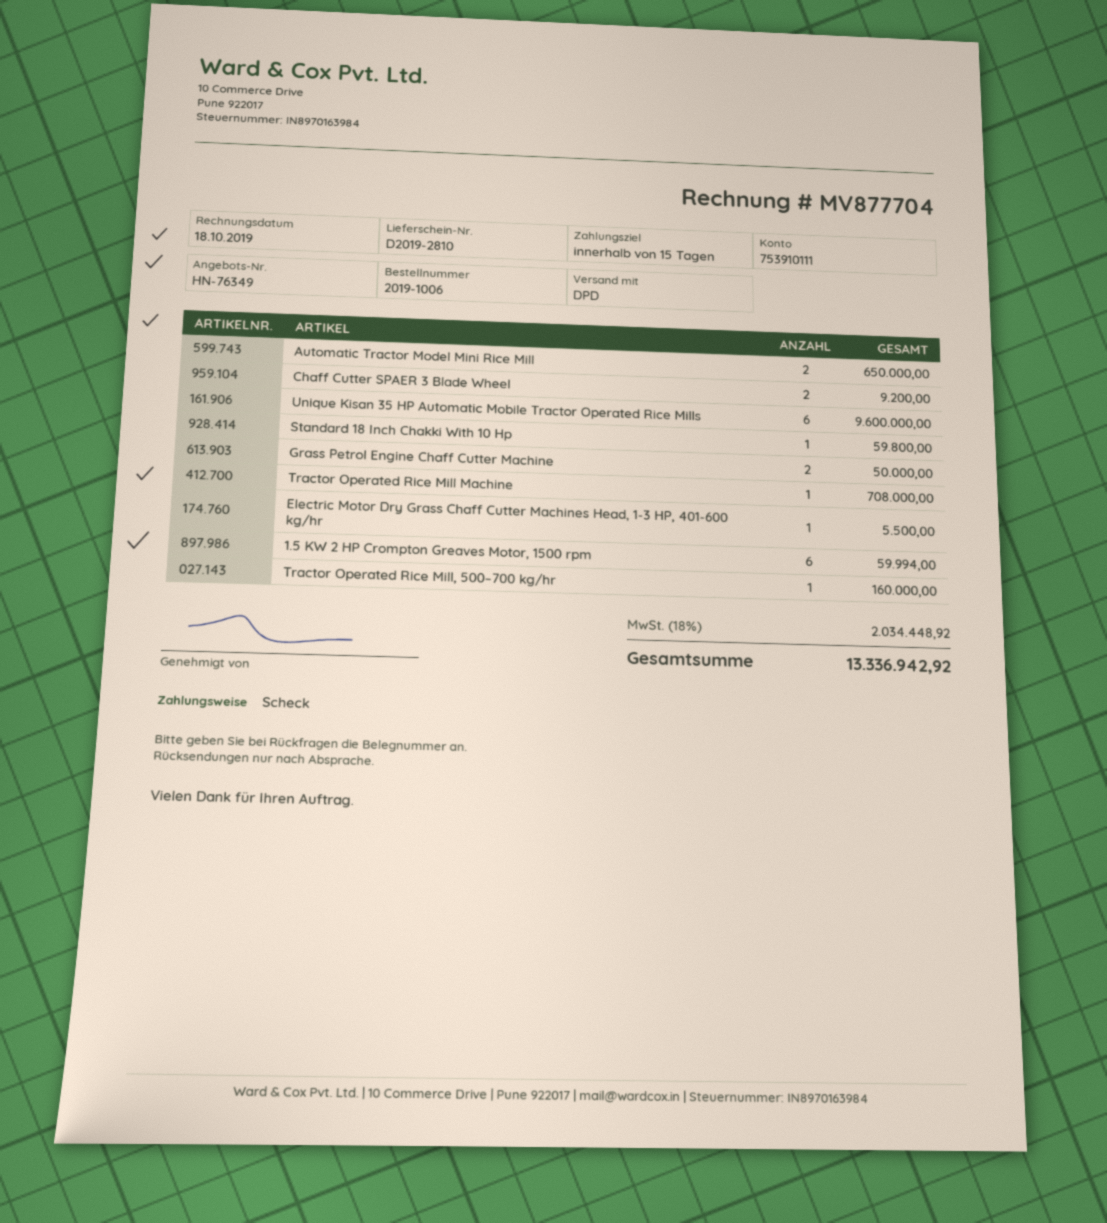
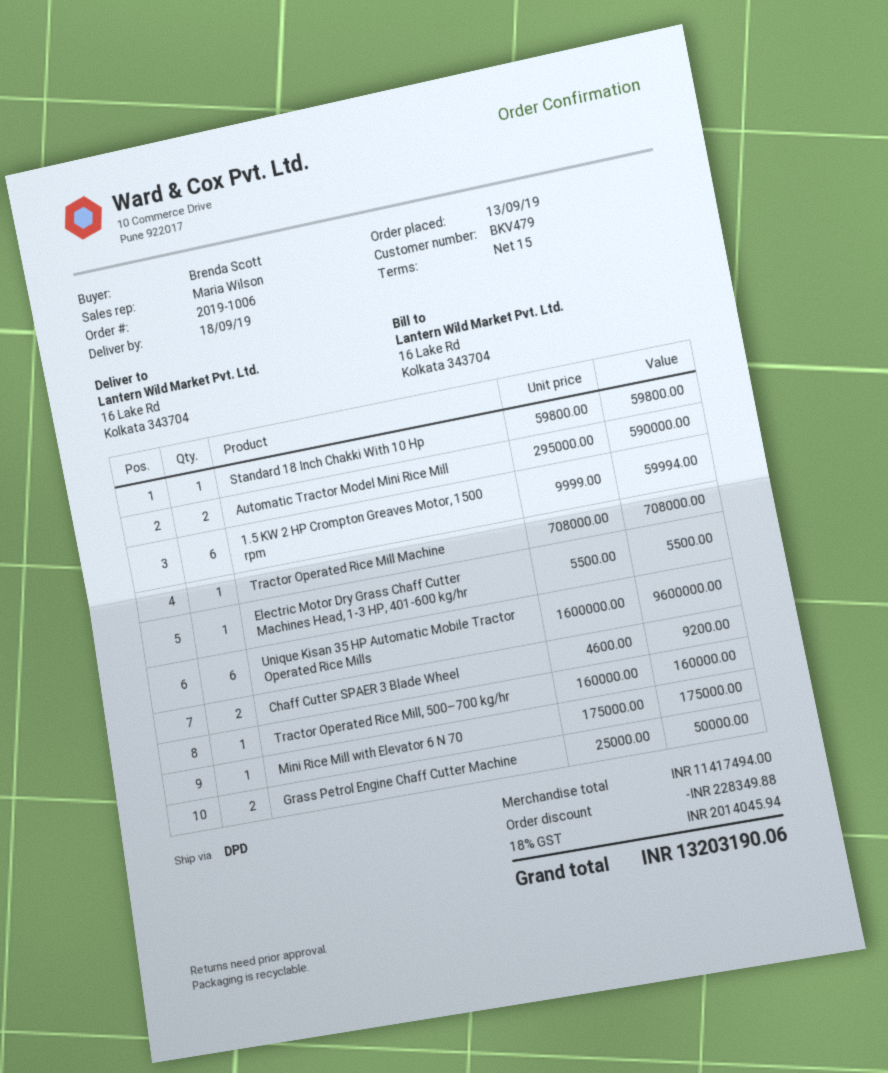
Automatic Tractor Model Mini Rice Mill: 2 for 650000.00 -> 2 for 590000.00
Mini Rice Mill with Elevator 6 N 70: none -> 1 for 175000.00
discount: none -> 228349.88
tax: 18% = 2034448.92 -> 18% = 2014045.94
total: 13336942.92 -> 13203190.06

